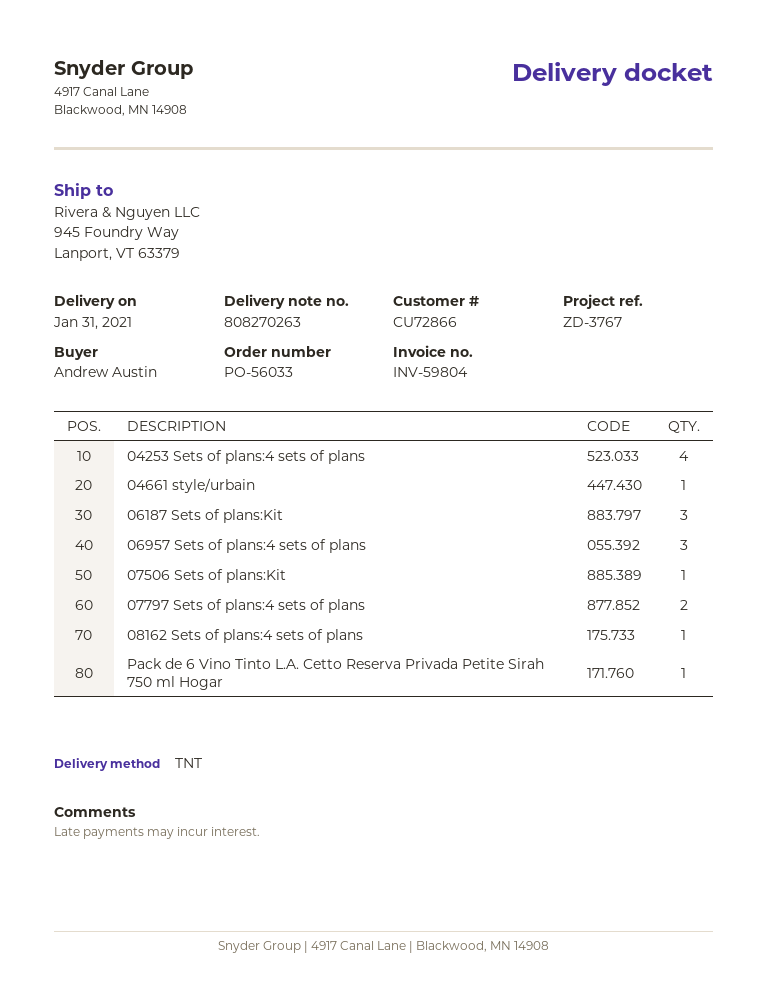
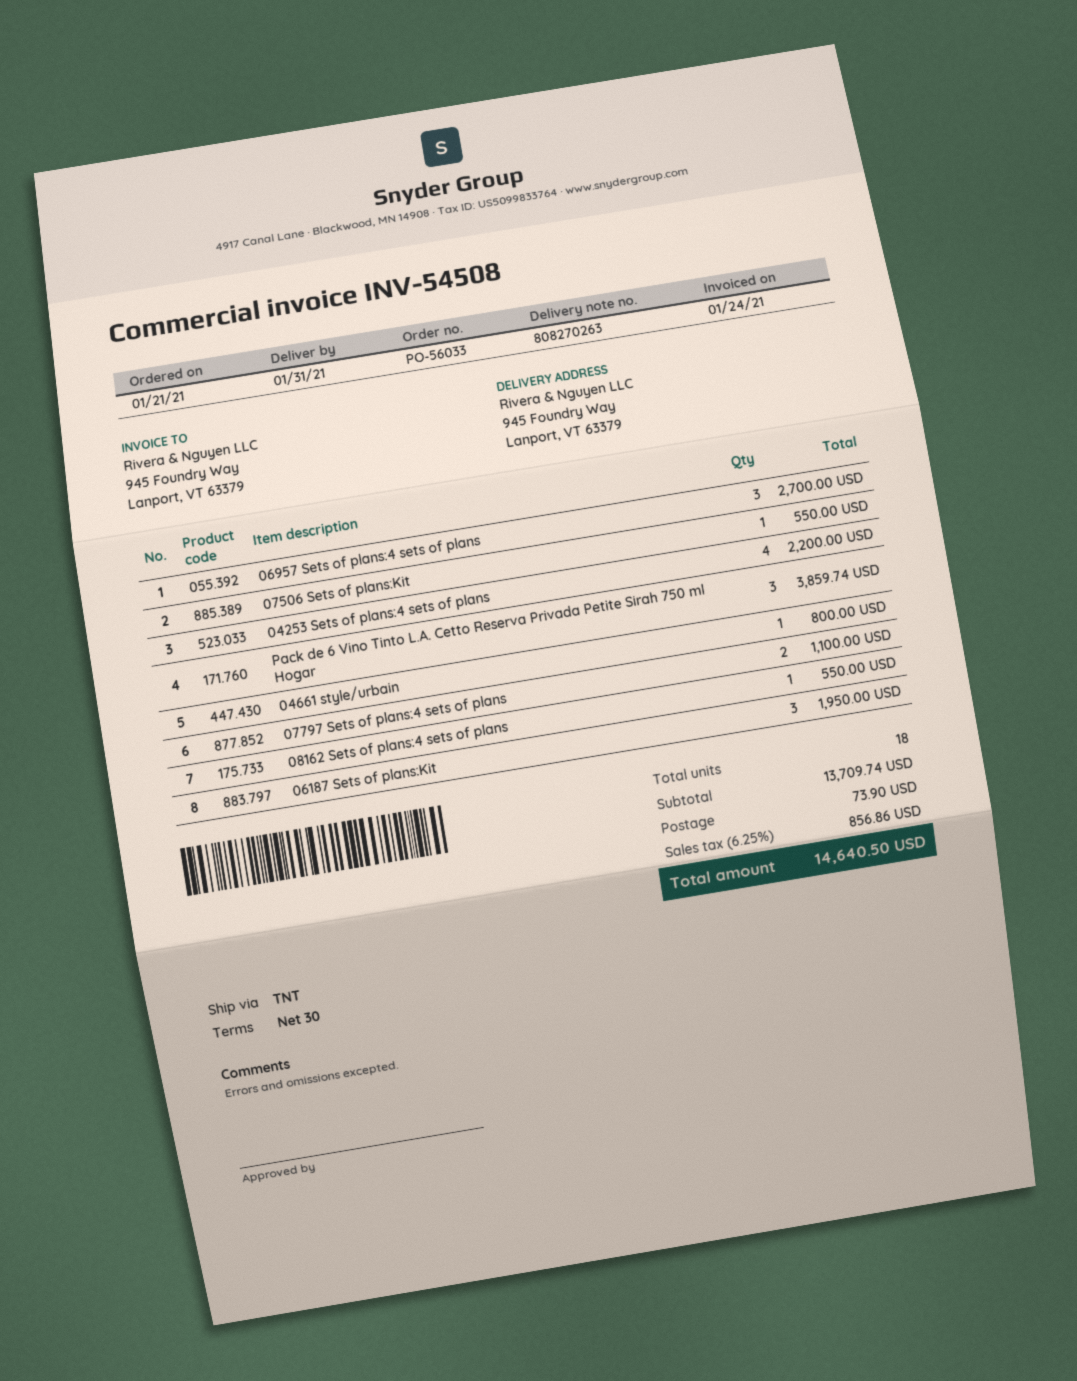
invoice number: INV-59804 -> INV-54508
Pack de 6 Vino Tinto L.A. Cetto Reserva Privada Petite Sirah 750 ml Hogar: 1 -> 3

